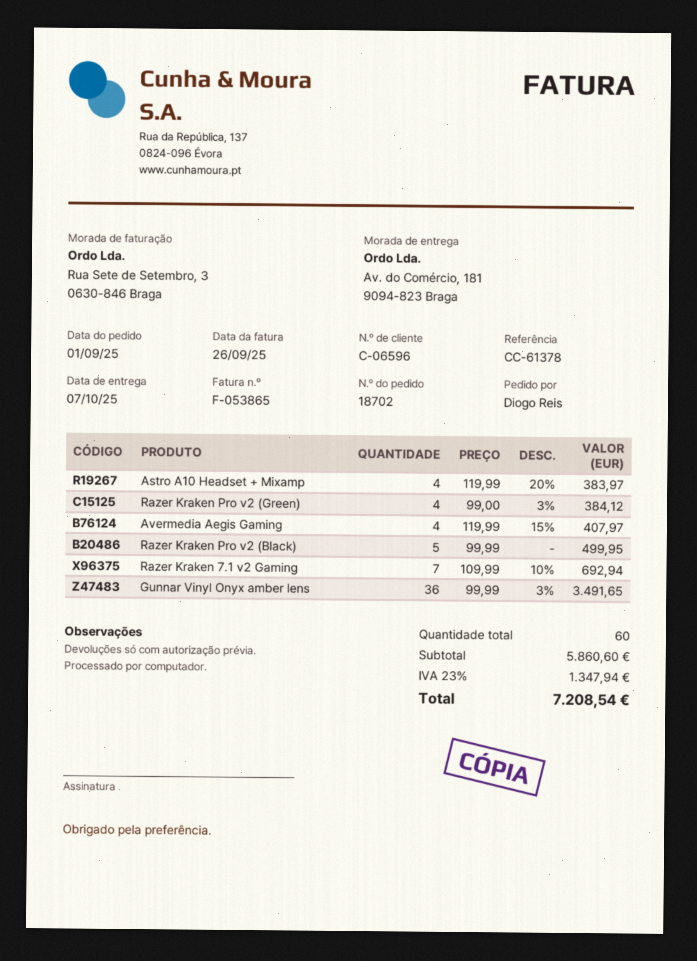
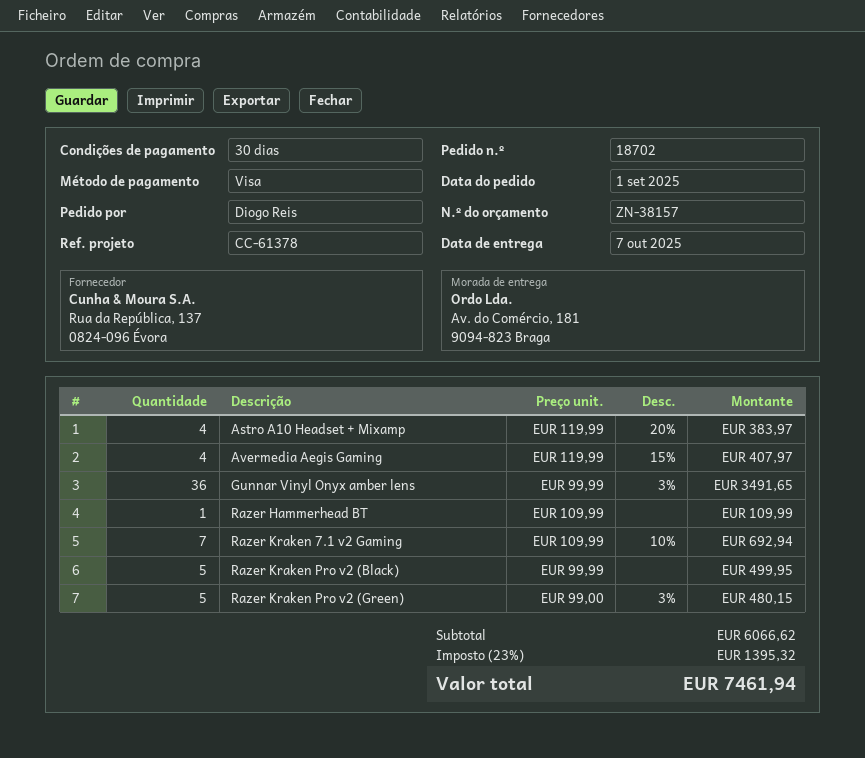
Razer Kraken Pro v2 (Green): 4 x 99.00 - 3% = 384.12 -> 5 x 99.00 - 3% = 480.15
Razer Hammerhead BT: none -> 1 x 109.99 = 109.99
subtotal: 5860.60 -> 6066.62
tax: 23% = 1347.94 -> 23% = 1395.32
total: 7208.54 -> 7461.94

